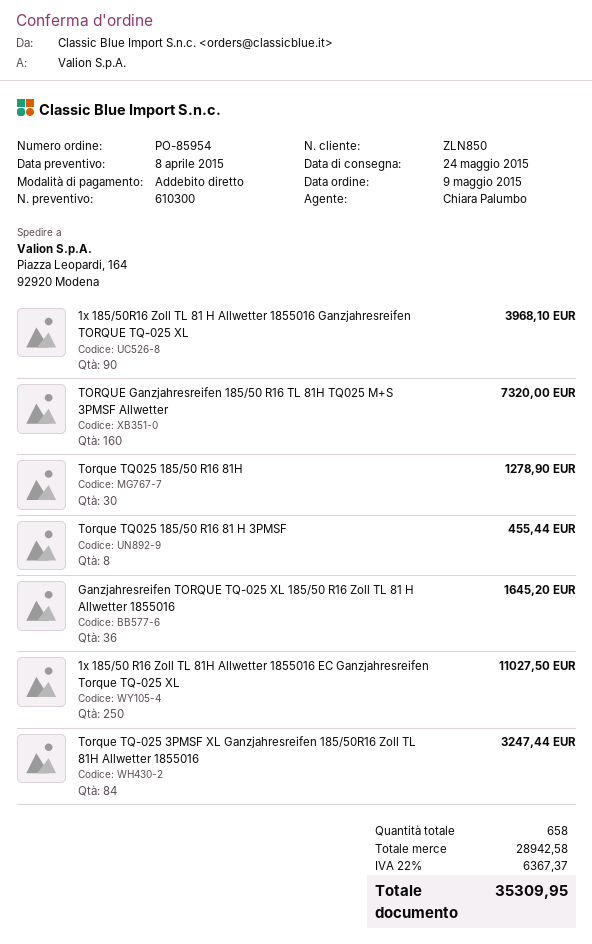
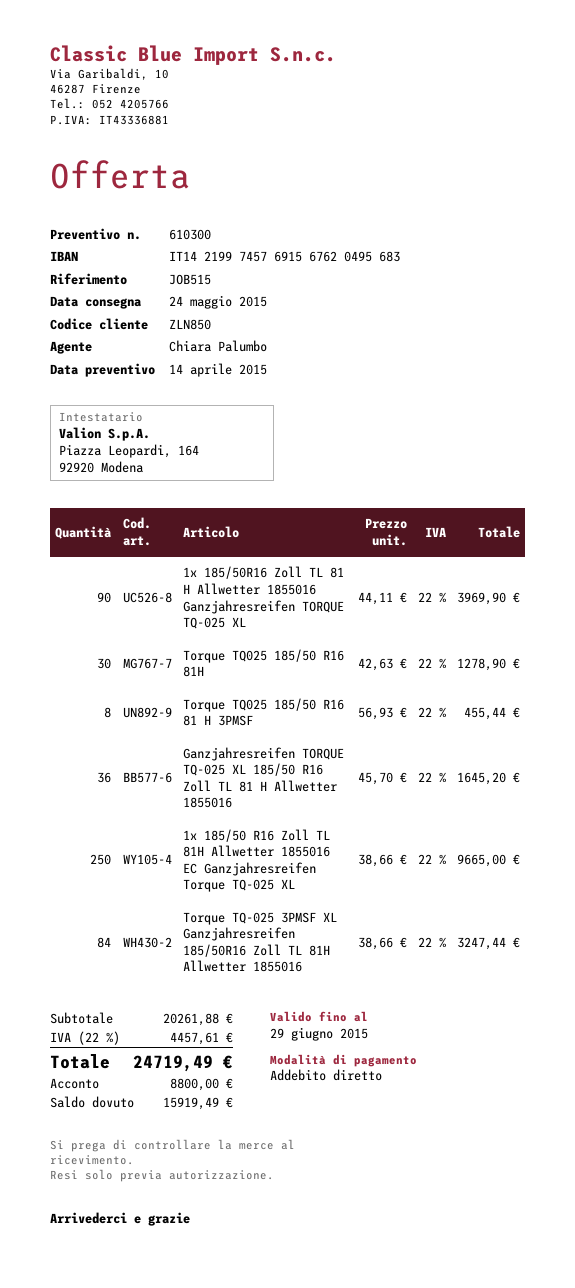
quote date: 2015-04-08 -> 2015-04-14
1x 185/50R16 Zoll TL 81 H Allwetter 1855016 Ganzjahresreifen TORQUE TQ-025 XL: 90 for 3968.10 -> 90 for 3969.90
TORQUE Ganzjahresreifen 185/50 R16 TL 81H TQ025 M+S 3PMSF Allwetter: 160 for 7320.00 -> none
1x 185/50 R16 Zoll TL 81H Allwetter 1855016 EC Ganzjahresreifen Torque TQ-025 XL: 250 for 11027.50 -> 250 for 9665.00
subtotal: 28942.58 -> 20261.88
tax: 22% = 6367.37 -> 22% = 4457.61
total: 35309.95 -> 24719.49

